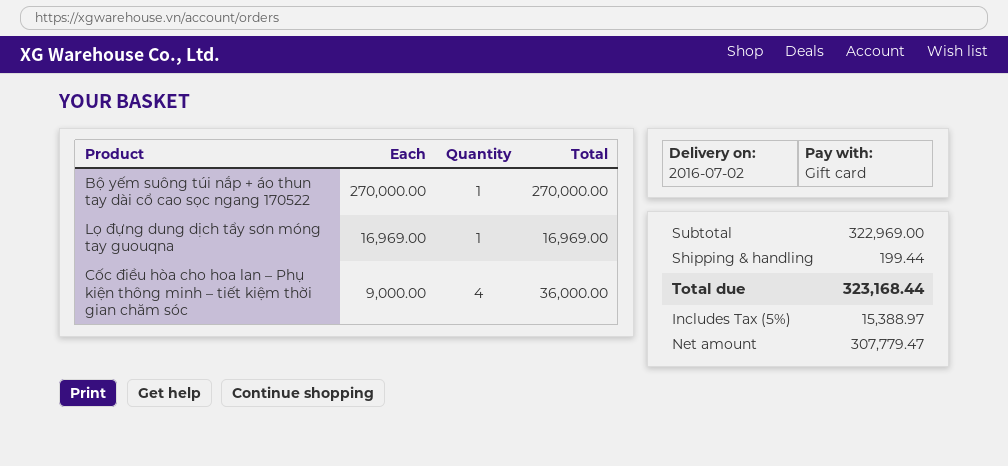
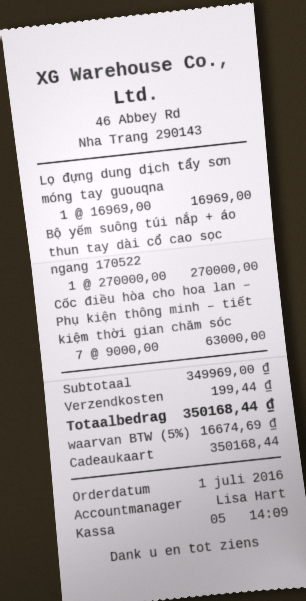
Cốc điều hòa cho hoa lan – Phụ kiện thông minh – tiết kiệm thời gian chăm sóc: 4 x 9000.00 = 36000.00 -> 7 x 9000.00 = 63000.00
subtotal: 322969.00 -> 349969.00
tax: 5% = 15388.97 -> 5% = 16674.69
total: 323168.44 -> 350168.44

